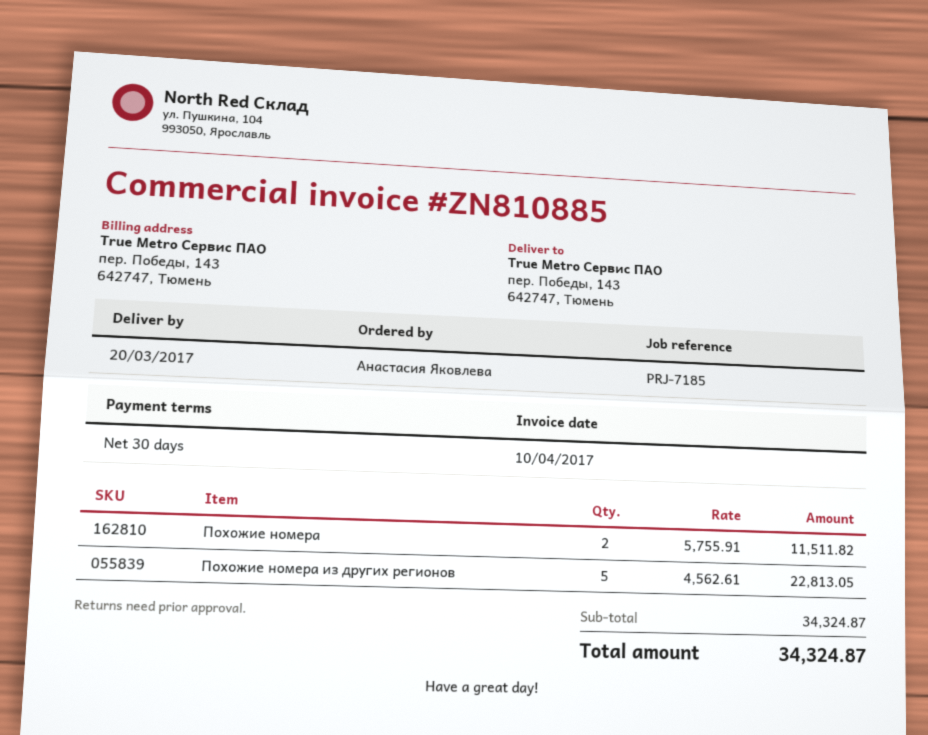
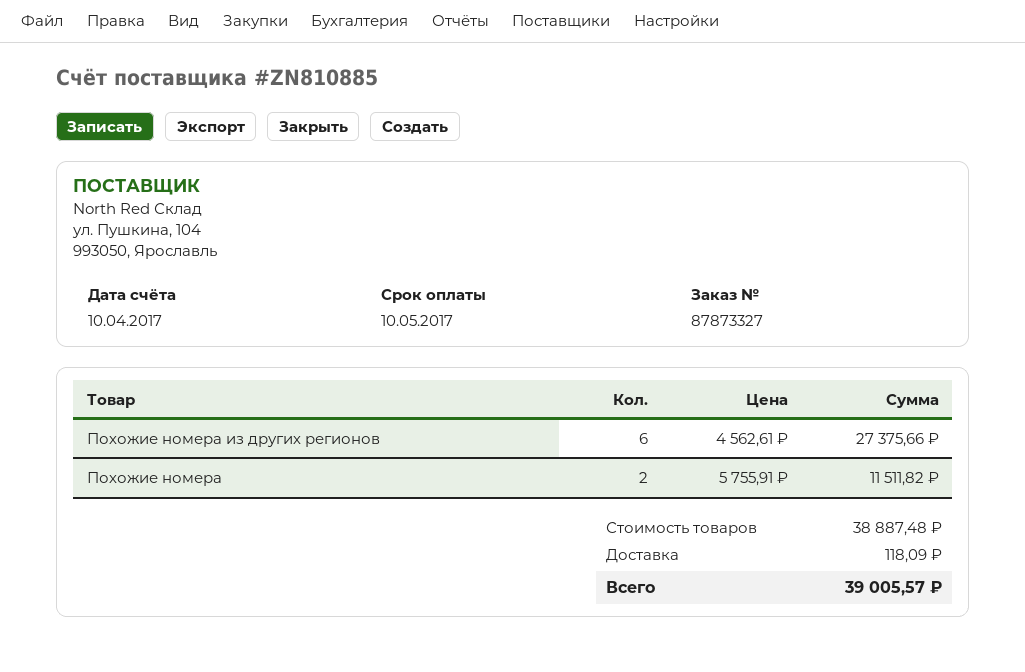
Похожие номера из других регионов: 5 x 4562.61 = 22813.05 -> 6 x 4562.61 = 27375.66
subtotal: 34324.87 -> 38887.48
shipping: none -> 118.09
total: 34324.87 -> 39005.57

